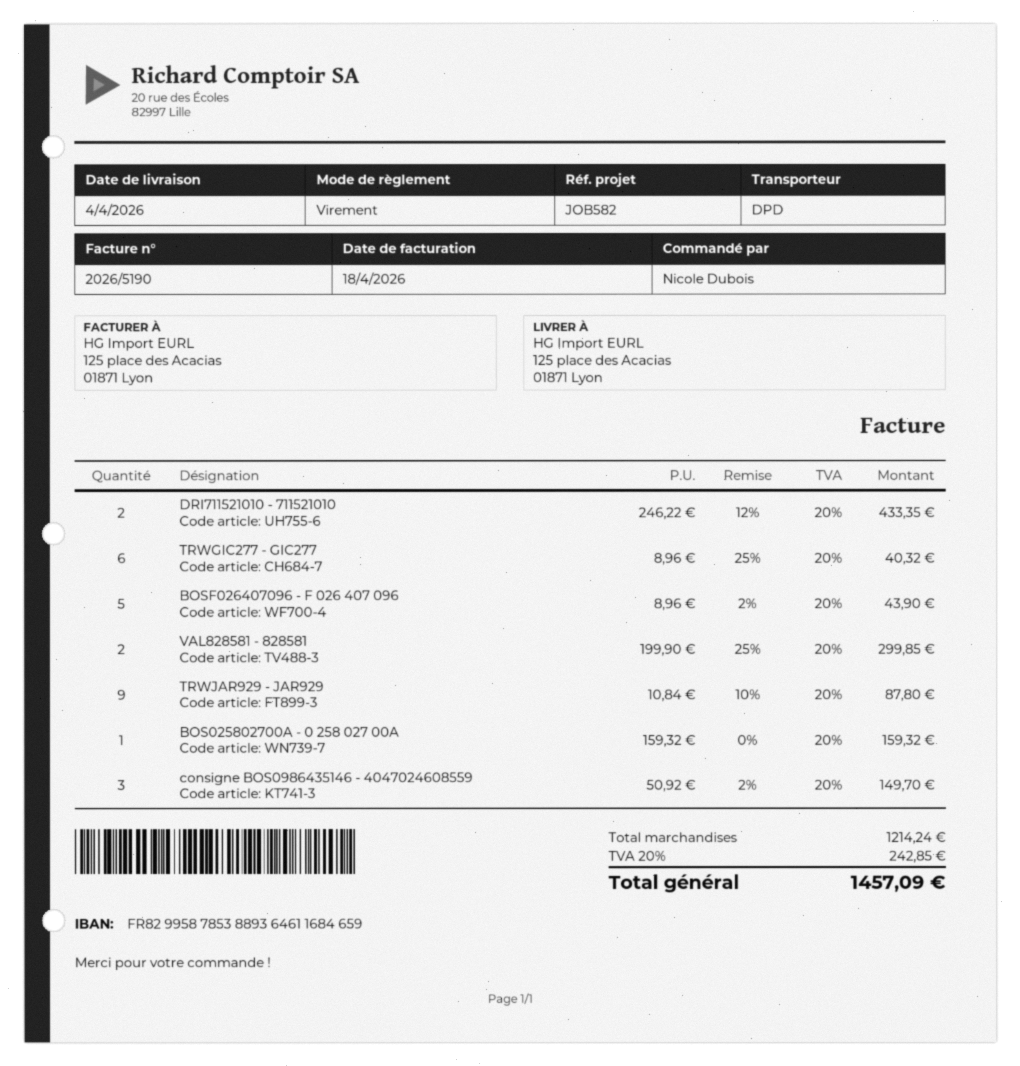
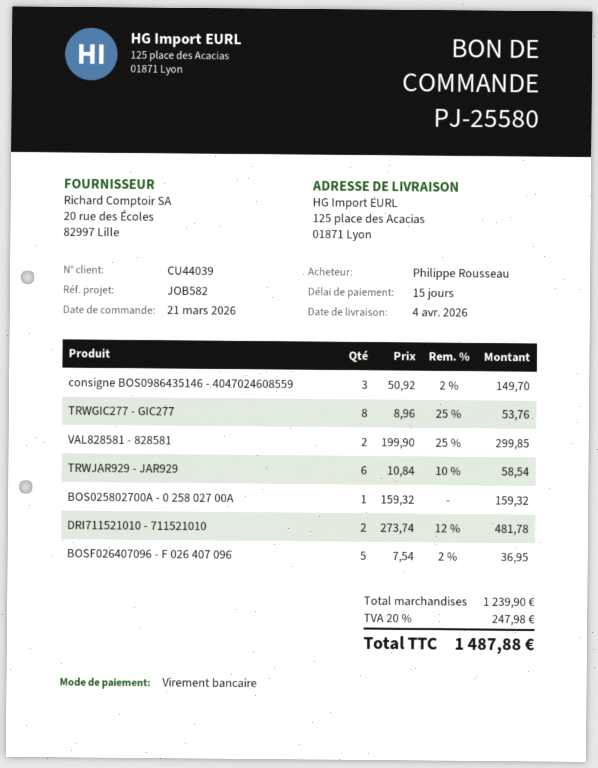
ordered by: Nicole Dubois -> Philippe Rousseau
DRI711521010 - 711521010: 2 x 246.22 - 12% = 433.35 -> 2 x 273.74 - 12% = 481.78
TRWGIC277 - GIC277: 6 x 8.96 - 25% = 40.32 -> 8 x 8.96 - 25% = 53.76
BOSF026407096 - F 026 407 096: 5 x 8.96 - 2% = 43.90 -> 5 x 7.54 - 2% = 36.95
TRWJAR929 - JAR929: 9 x 10.84 - 10% = 87.80 -> 6 x 10.84 - 10% = 58.54
subtotal: 1214.24 -> 1239.90
tax: 20% = 242.85 -> 20% = 247.98
total: 1457.09 -> 1487.88

